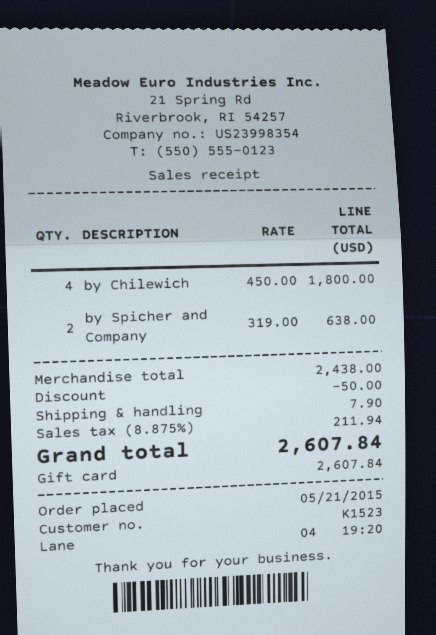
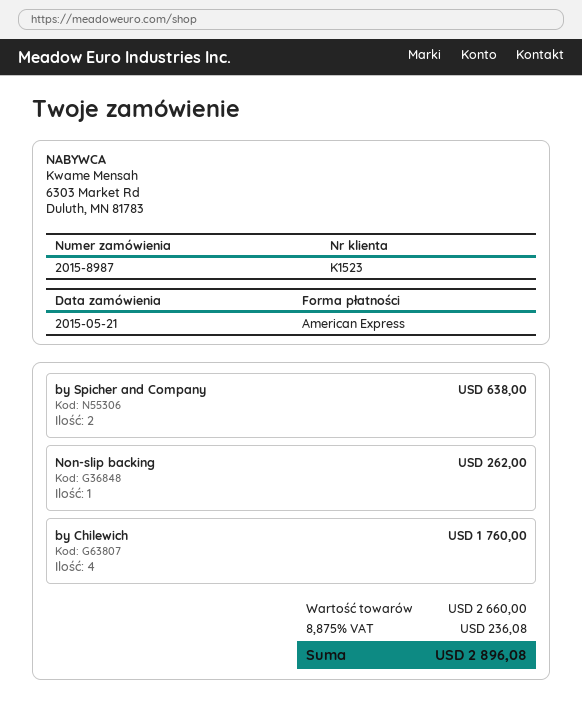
payment method: gift card -> American Express
by Chilewich: 4 for 1800.00 -> 4 for 1760.00
Non-slip backing: none -> 1 for 262.00
subtotal: 2438.00 -> 2660.00
discount: 50.00 -> none
shipping: 7.90 -> none
tax: 8.875% = 211.94 -> 8.875% = 236.08
total: 2607.84 -> 2896.08

